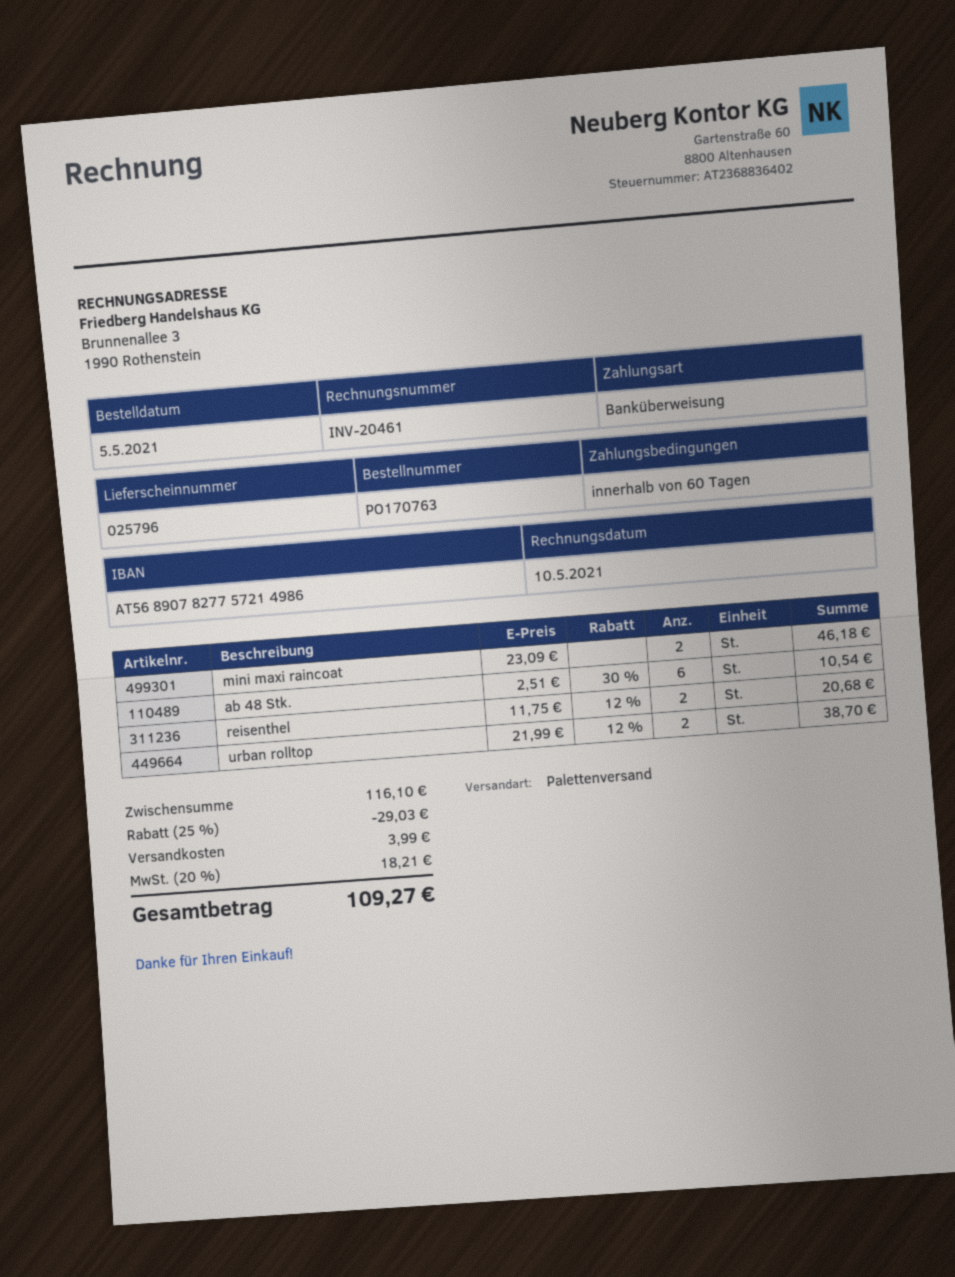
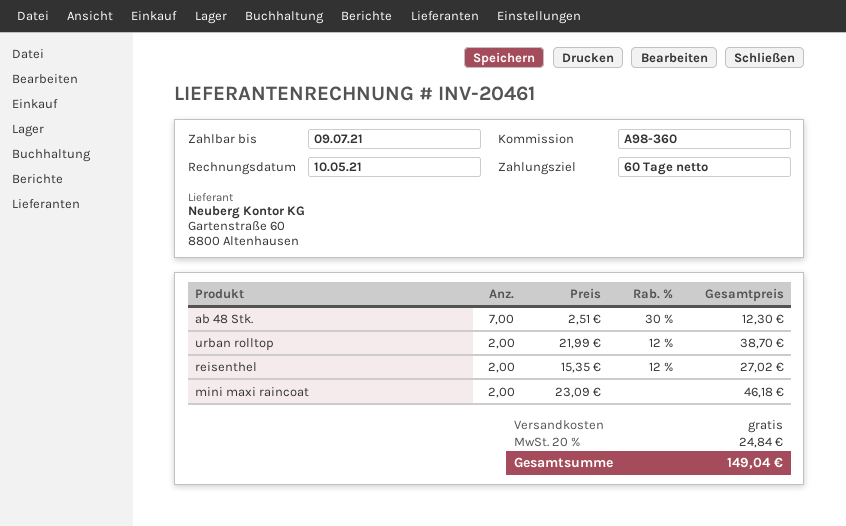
ab 48 Stk.: 6 x 2.51 - 30% = 10.54 -> 7 x 2.51 - 30% = 12.30
reisenthel: 2 x 11.75 - 12% = 20.68 -> 2 x 15.35 - 12% = 27.02
discount: 25% = 29.03 -> none
shipping: 3.99 -> 0.00
tax: 20% = 18.21 -> 20% = 24.84
total: 109.27 -> 149.04

